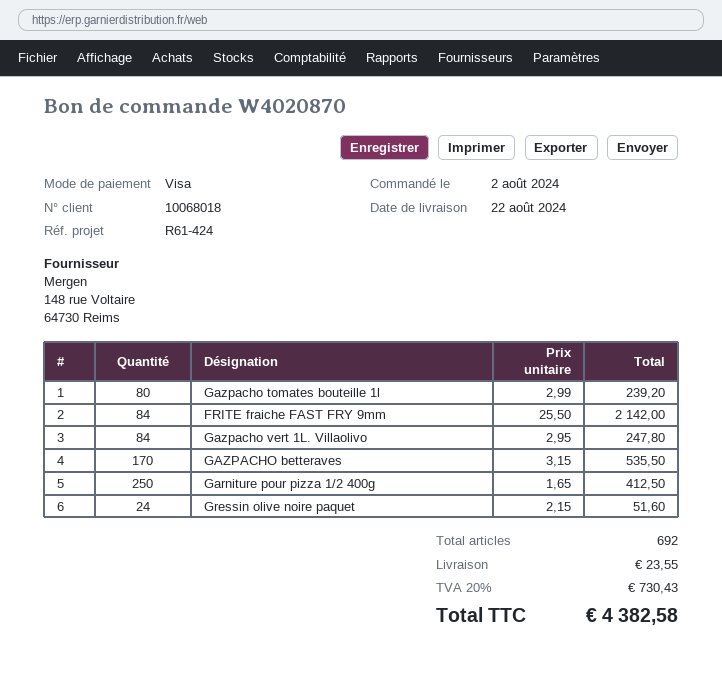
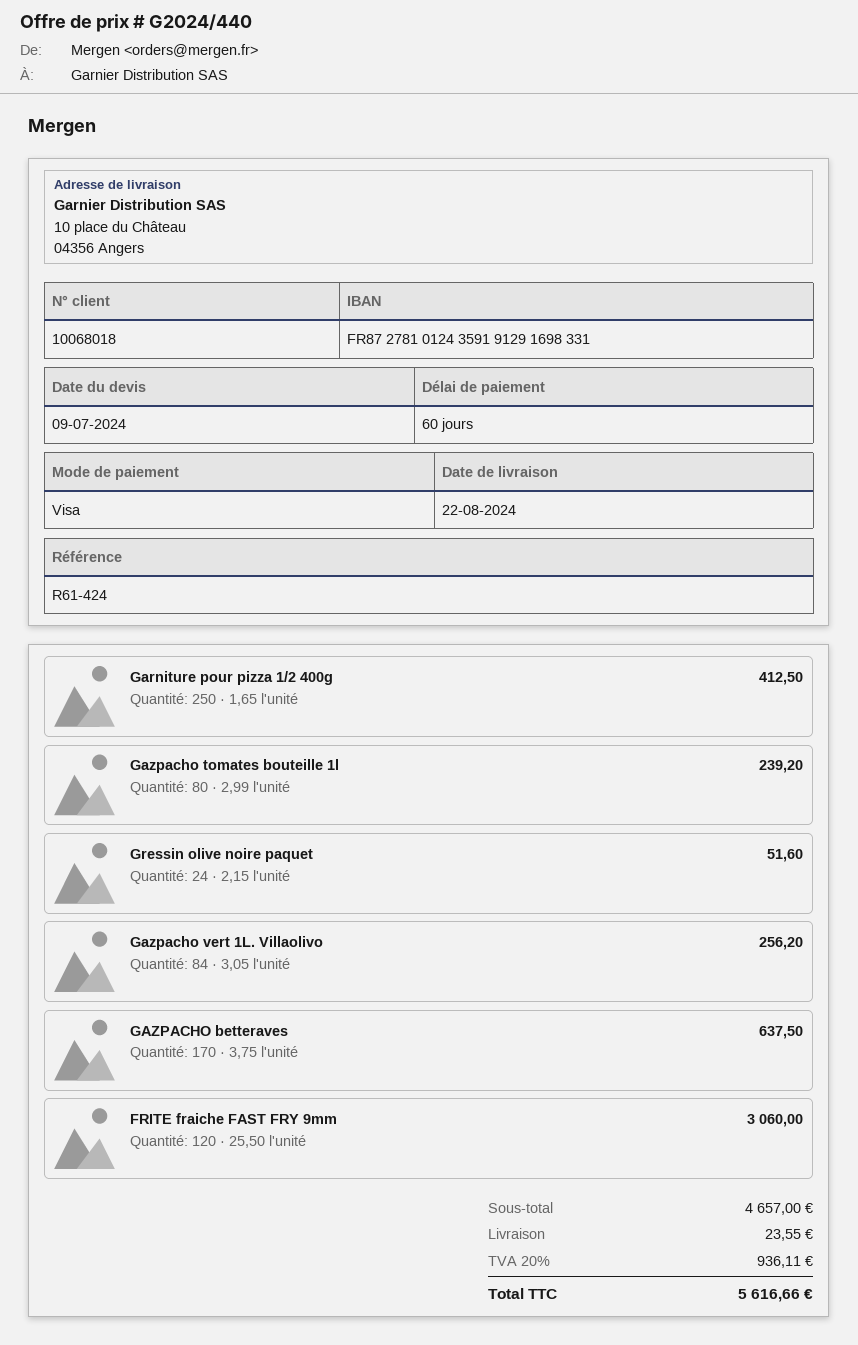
FRITE fraiche FAST FRY 9mm: 84 x 25.50 = 2142.00 -> 120 x 25.50 = 3060.00
Gazpacho vert 1L. Villaolivo: 84 x 2.95 = 247.80 -> 84 x 3.05 = 256.20
GAZPACHO betteraves: 170 x 3.15 = 535.50 -> 170 x 3.75 = 637.50
tax: 20% = 730.43 -> 20% = 936.11
total: 4382.58 -> 5616.66

